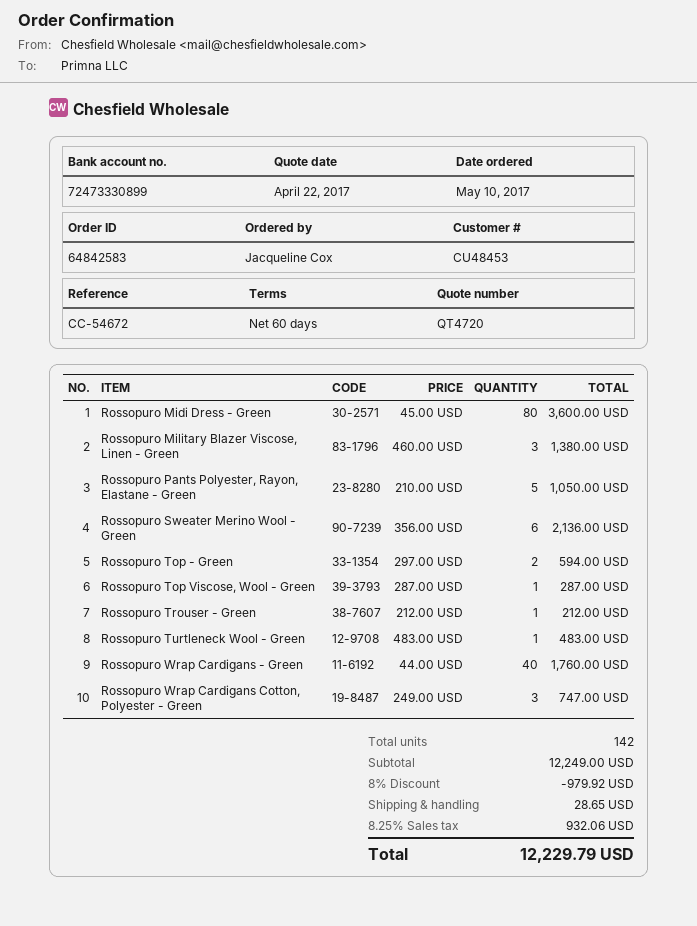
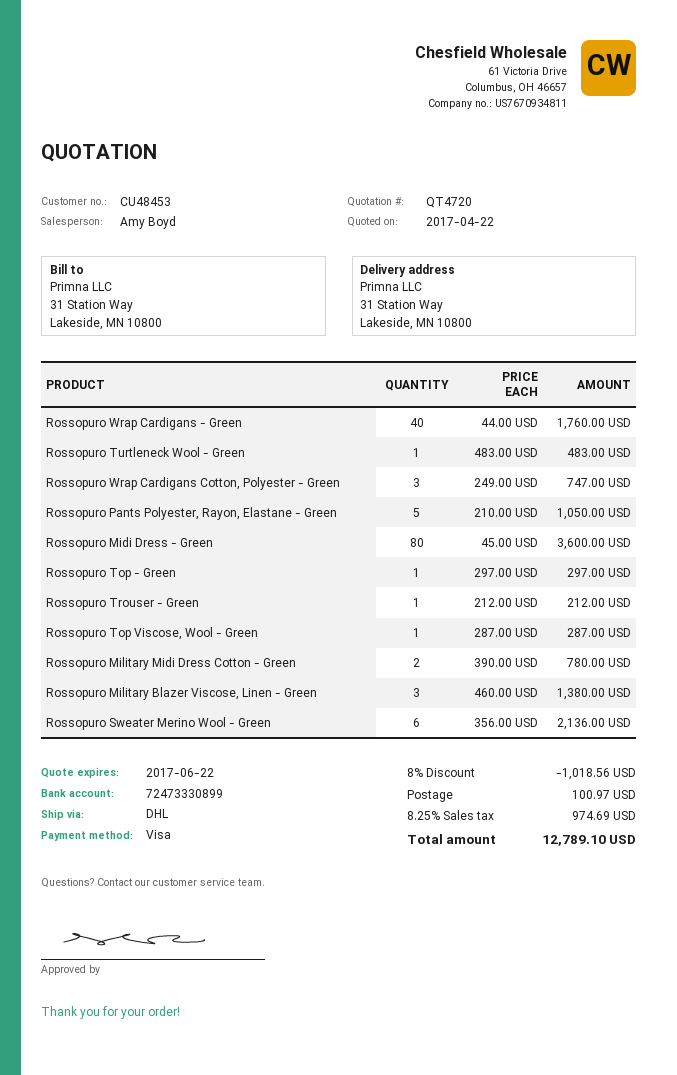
Rossopuro Top - Green: 2 x 297.00 = 594.00 -> 1 x 297.00 = 297.00
Rossopuro Military Midi Dress Cotton - Green: none -> 2 x 390.00 = 780.00
discount: 8% = 979.92 -> 8% = 1018.56
shipping: 28.65 -> 100.97
tax: 8.25% = 932.06 -> 8.25% = 974.69
total: 12229.79 -> 12789.10

